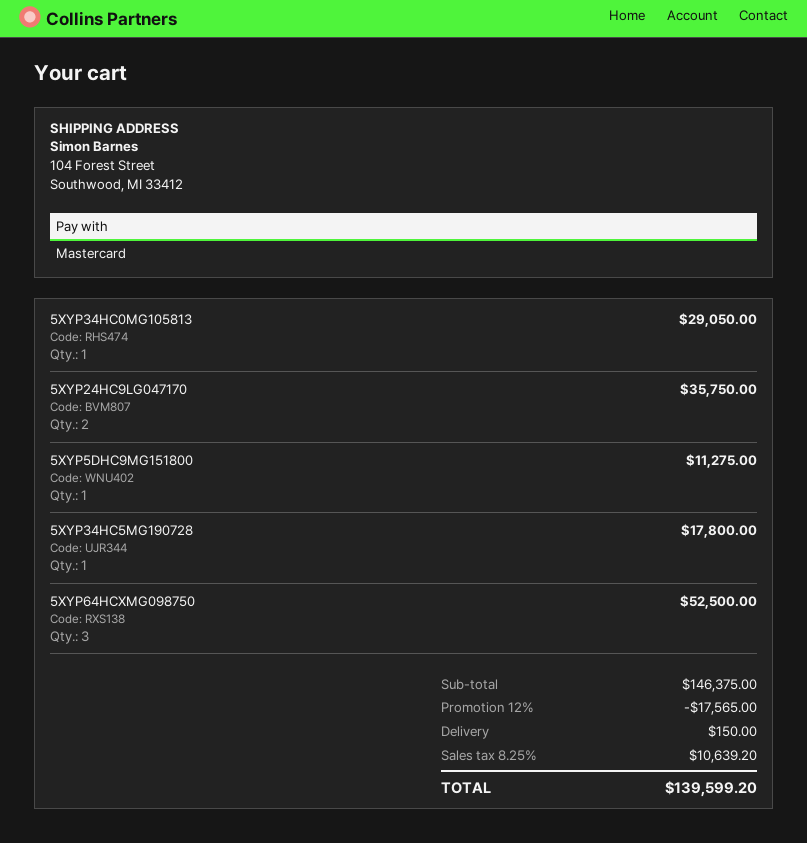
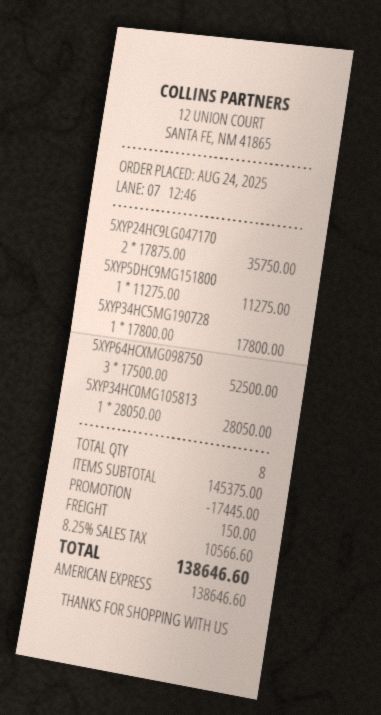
payment method: Mastercard -> American Express
5XYP34HC0MG105813: 1 for 29050.00 -> 1 for 28050.00
subtotal: 146375.00 -> 145375.00
discount: 17565.00 -> 17445.00
tax: 8.25% = 10639.20 -> 8.25% = 10566.60
total: 139599.20 -> 138646.60

